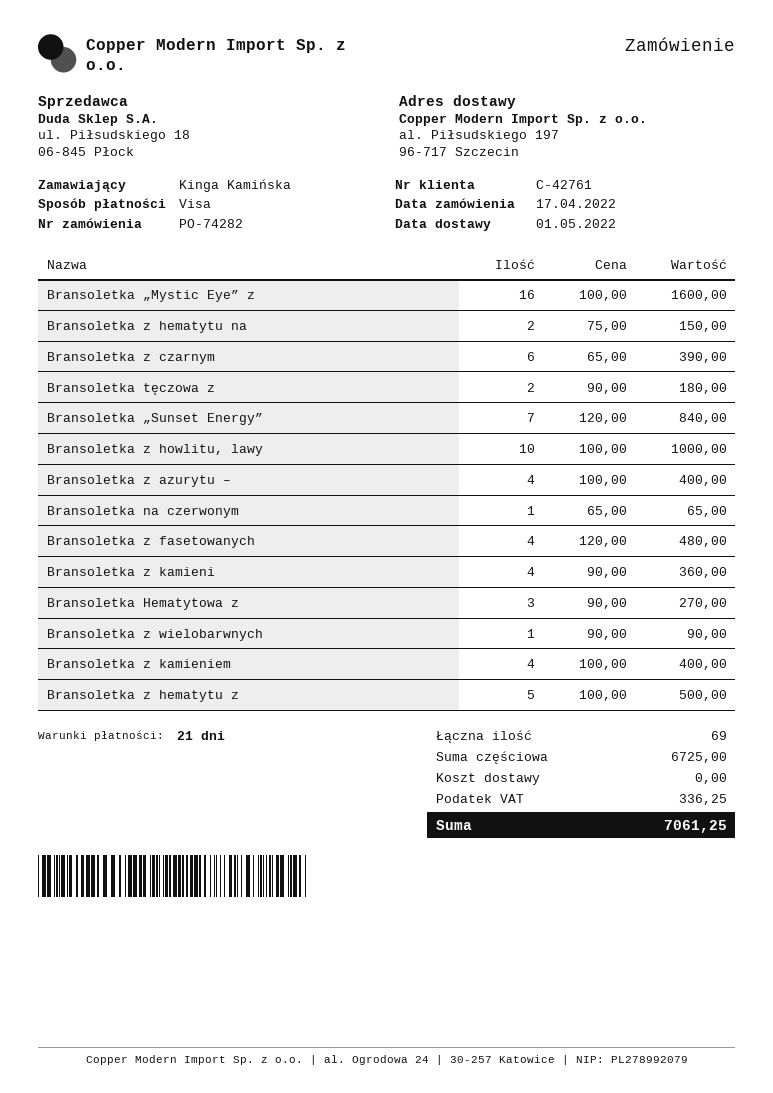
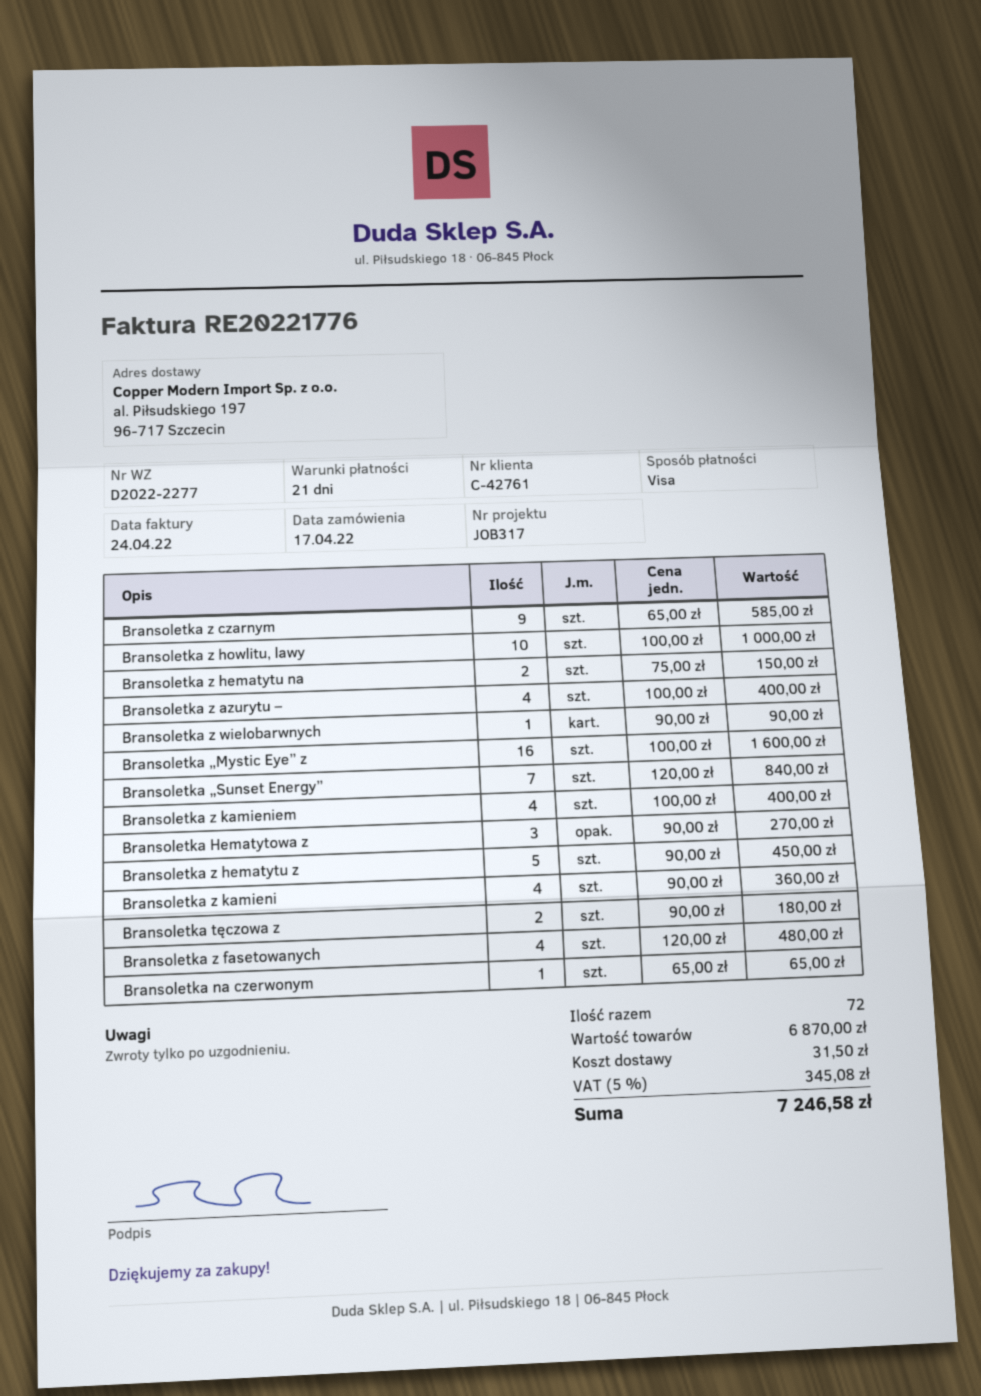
Bransoletka z czarnym: 6 x 65.00 = 390.00 -> 9 x 65.00 = 585.00
Bransoletka z hematytu z: 5 x 100.00 = 500.00 -> 5 x 90.00 = 450.00
total quantity: 69 -> 72
subtotal: 6725.00 -> 6870.00
shipping: 0.00 -> 31.50
tax: 336.25 -> 345.08
total: 7061.25 -> 7246.58

